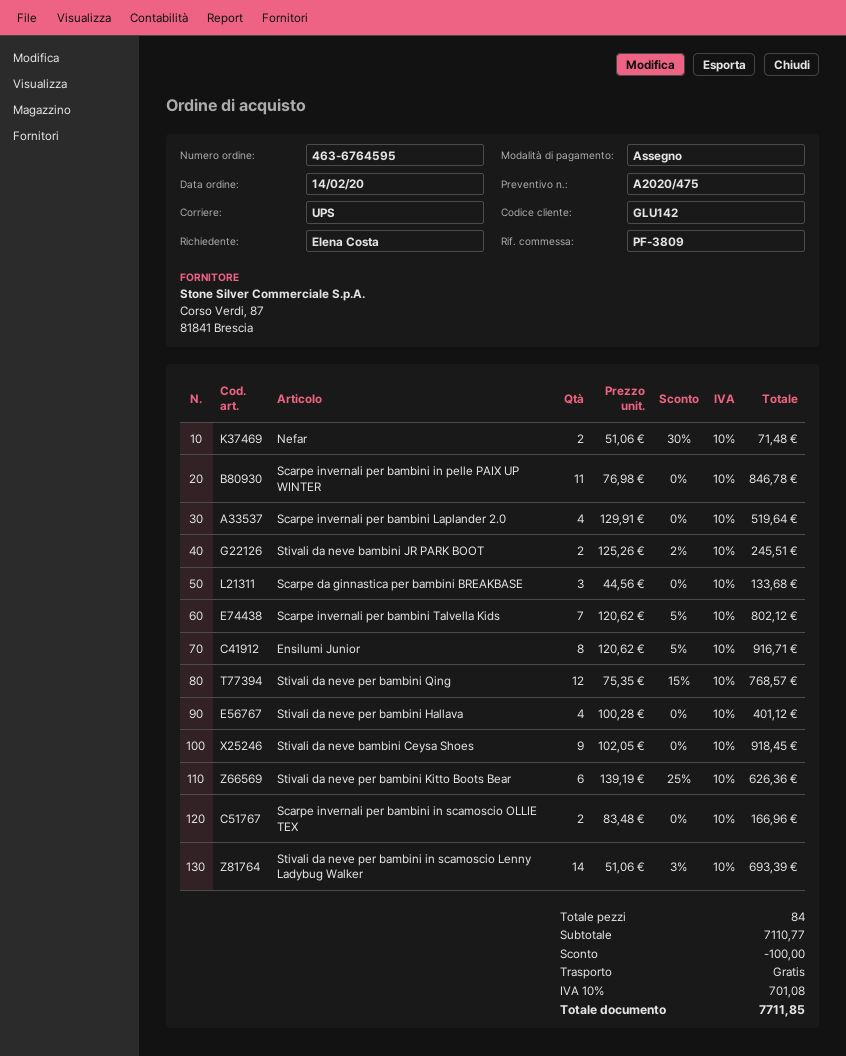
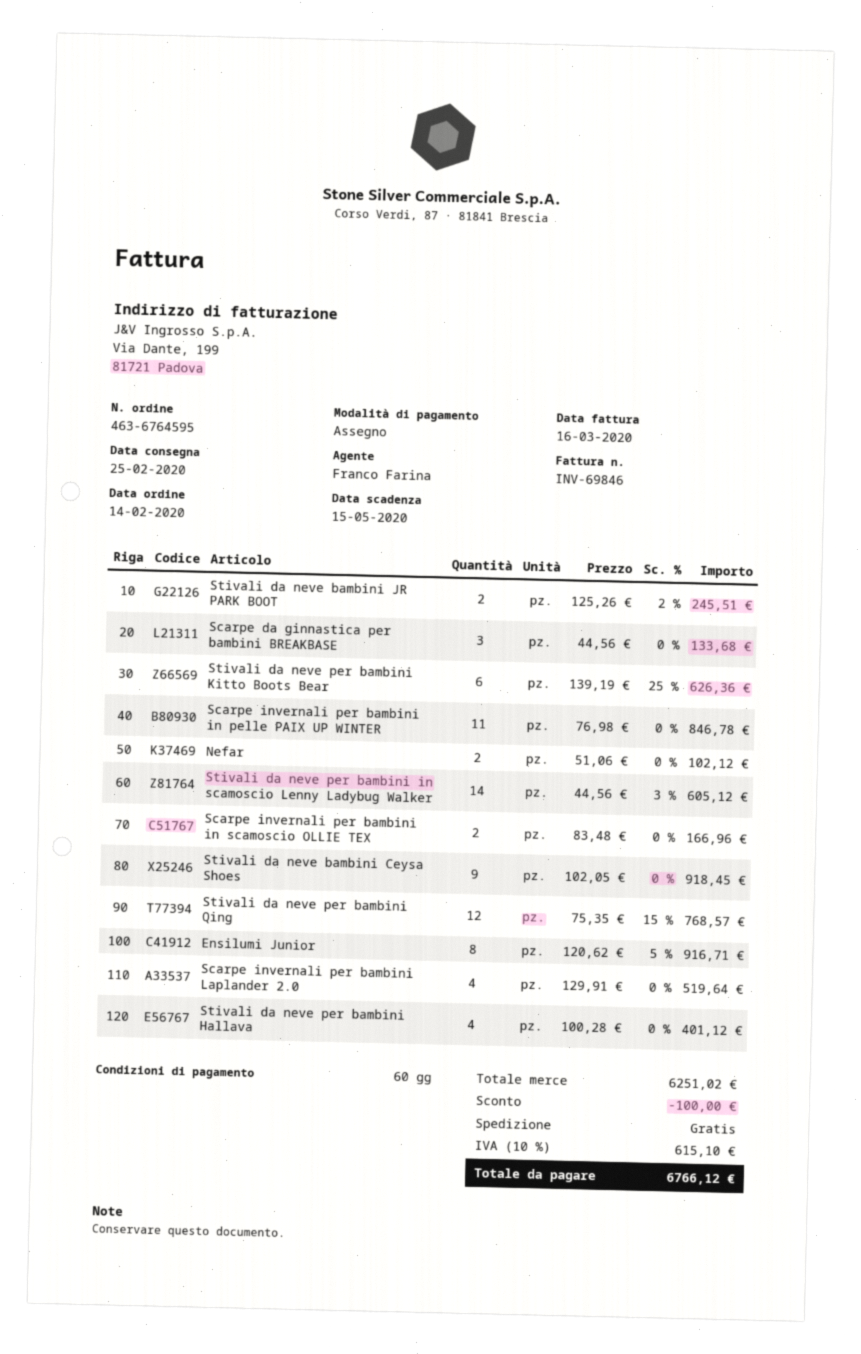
Nefar: 2 x 51.06 - 30% = 71.48 -> 2 x 51.06 = 102.12
Scarpe invernali per bambini Talvella Kids: 7 x 120.62 - 5% = 802.12 -> none
Stivali da neve per bambini in scamoscio Lenny Ladybug Walker: 14 x 51.06 - 3% = 693.39 -> 14 x 44.56 - 3% = 605.12
subtotal: 7110.77 -> 6251.02
tax: 10% = 701.08 -> 10% = 615.10
total: 7711.85 -> 6766.12

